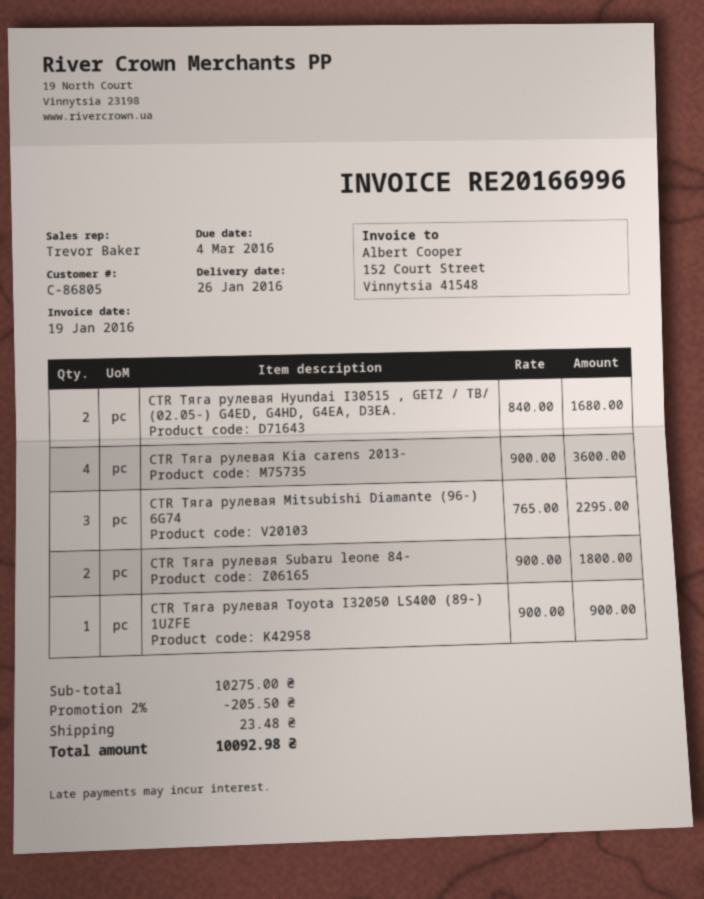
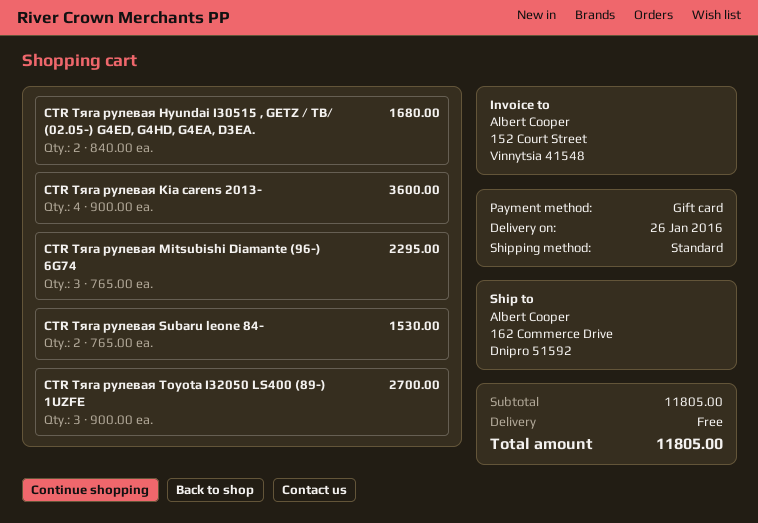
CTR Тяга рулевая Subaru leone 84-: 2 x 900.00 = 1800.00 -> 2 x 765.00 = 1530.00
CTR Тяга рулевая Toyota I32050 LS400 (89-) 1UZFE: 1 x 900.00 = 900.00 -> 3 x 900.00 = 2700.00
subtotal: 10275.00 -> 11805.00
discount: 2% = 205.50 -> none
shipping: 23.48 -> 0.00
total: 10092.98 -> 11805.00

